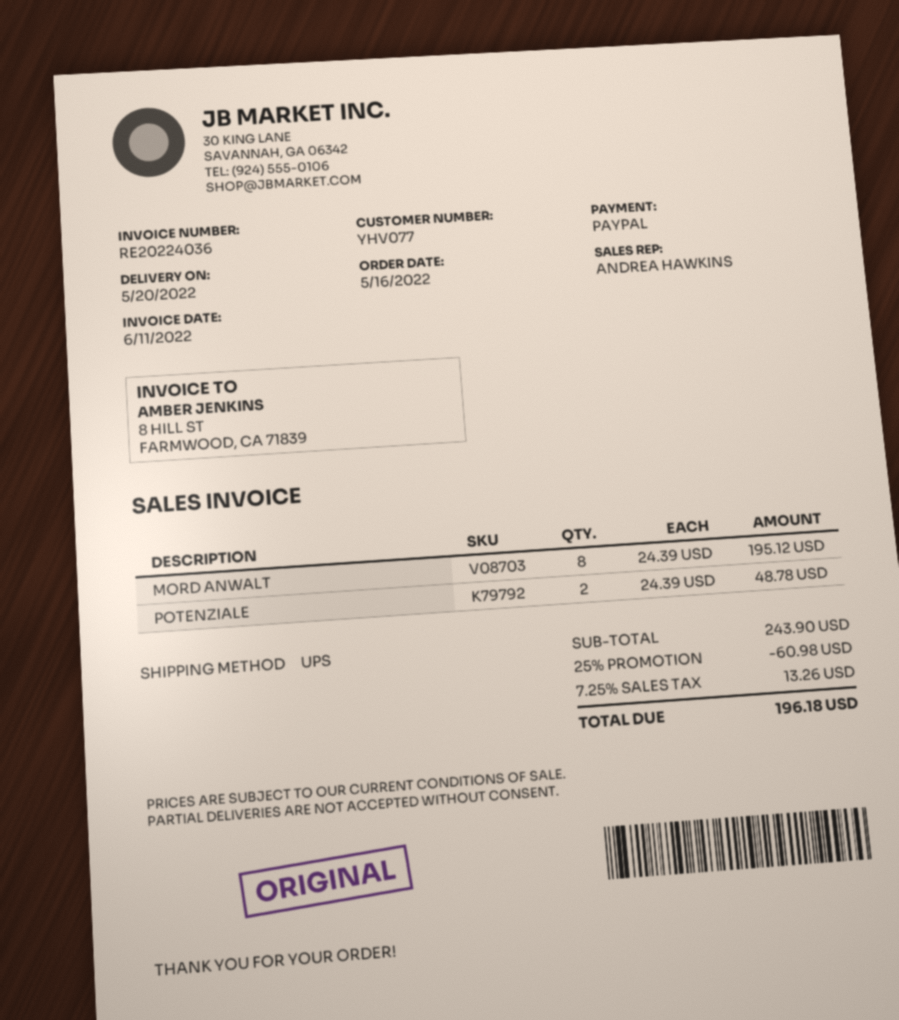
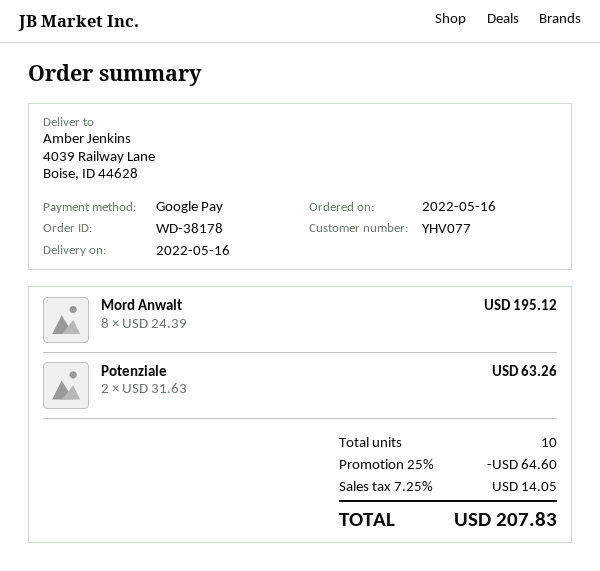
delivery date: 2022-05-20 -> 2022-05-16
payment method: PayPal -> Google Pay
POTENZIALE: 2 x 24.39 = 48.78 -> 2 x 31.63 = 63.26
discount: 25% = 60.98 -> 25% = 64.60
tax: 7.25% = 13.26 -> 7.25% = 14.05
total: 196.18 -> 207.83

